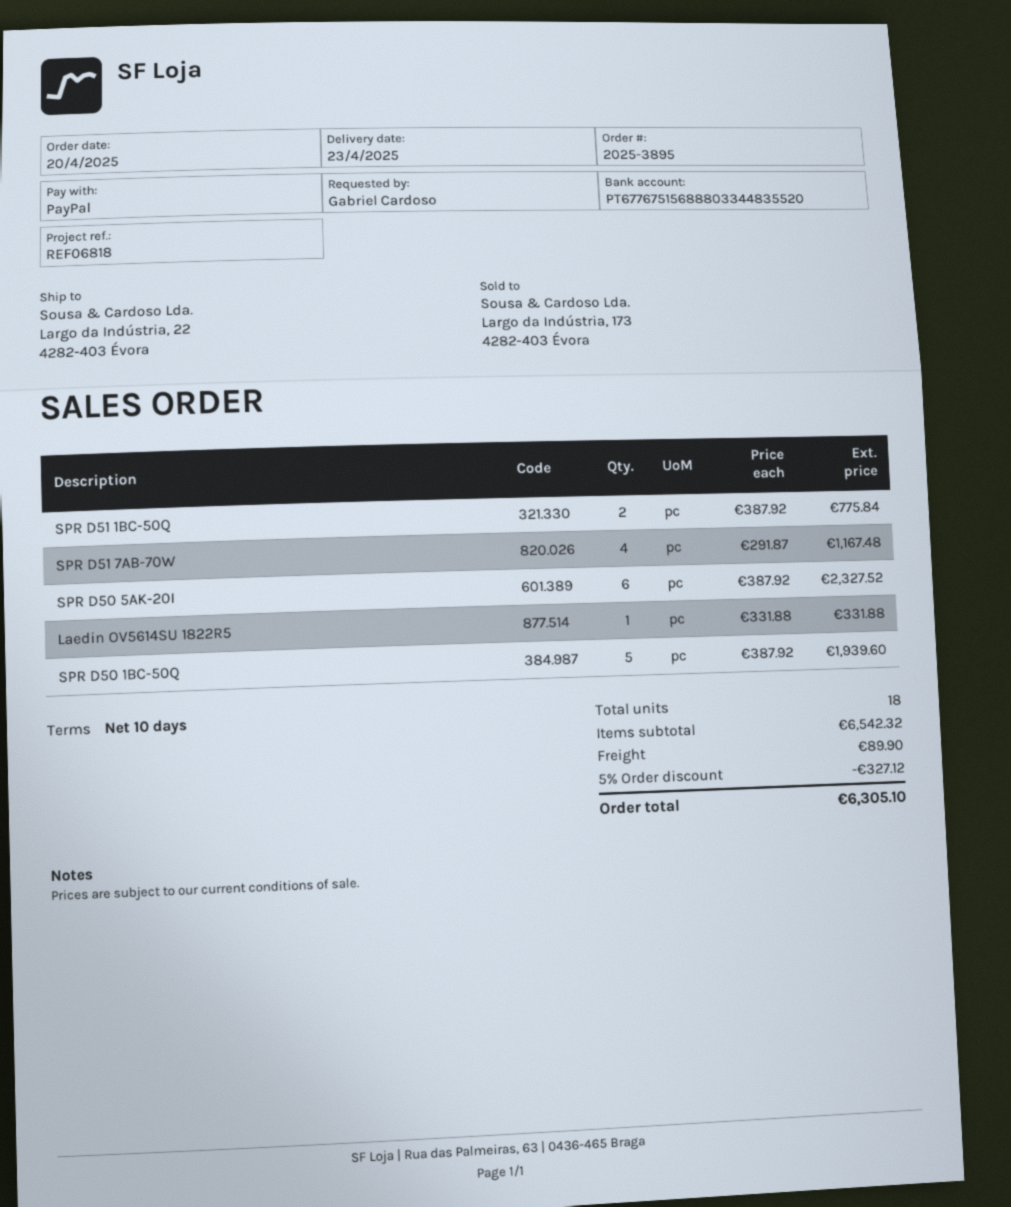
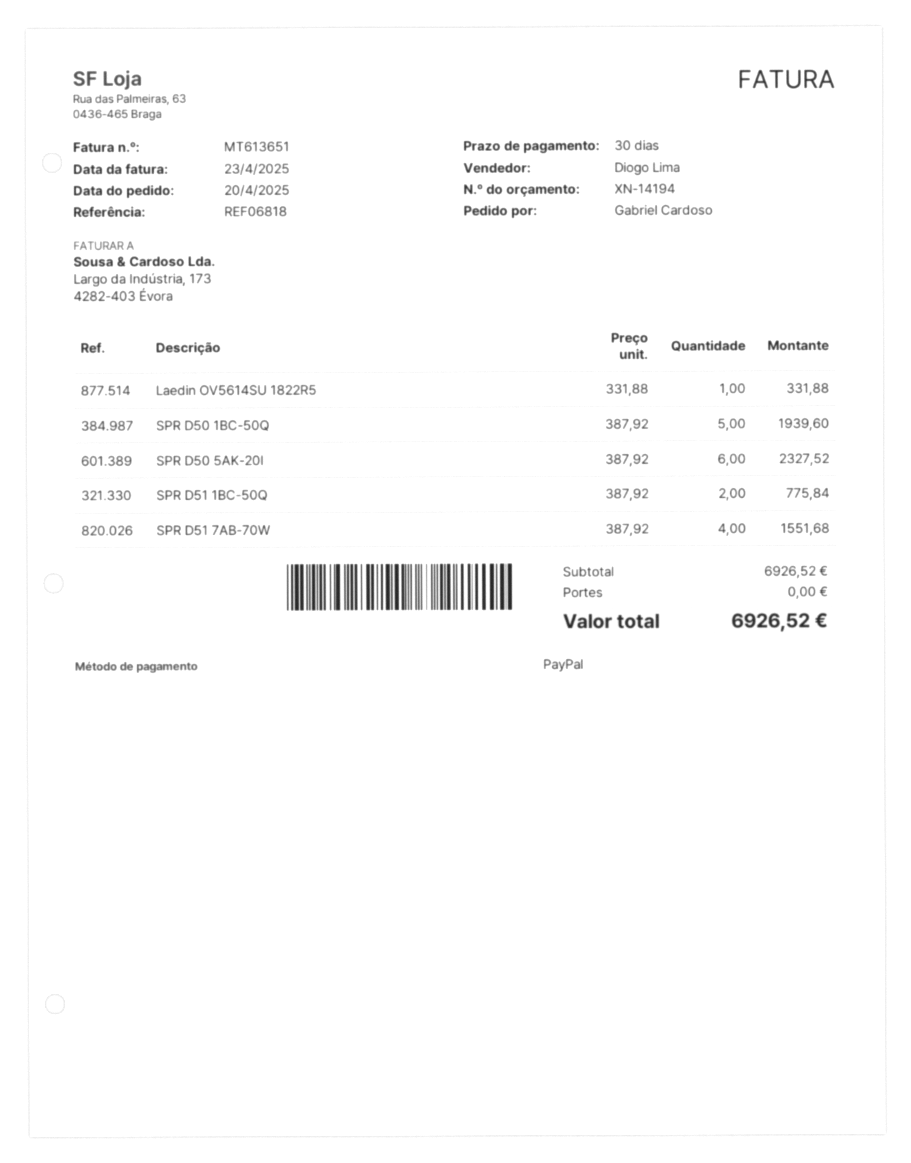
payment terms: 10 days -> 30 days
SPR D51 7AB-70W: 4 x 291.87 = 1167.48 -> 4 x 387.92 = 1551.68
subtotal: 6542.32 -> 6926.52
discount: 5% = 327.12 -> none
shipping: 89.90 -> 0.00
total: 6305.10 -> 6926.52

